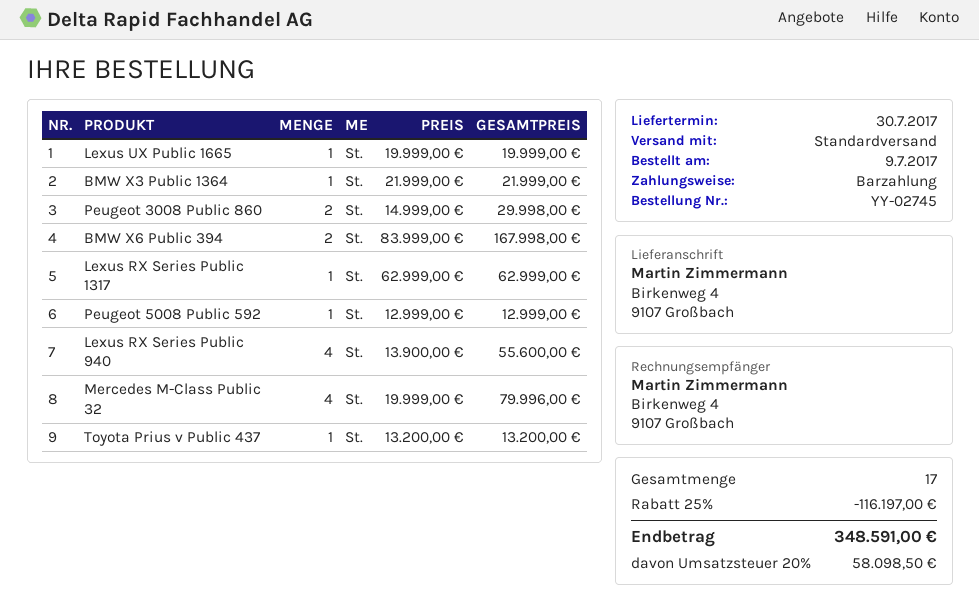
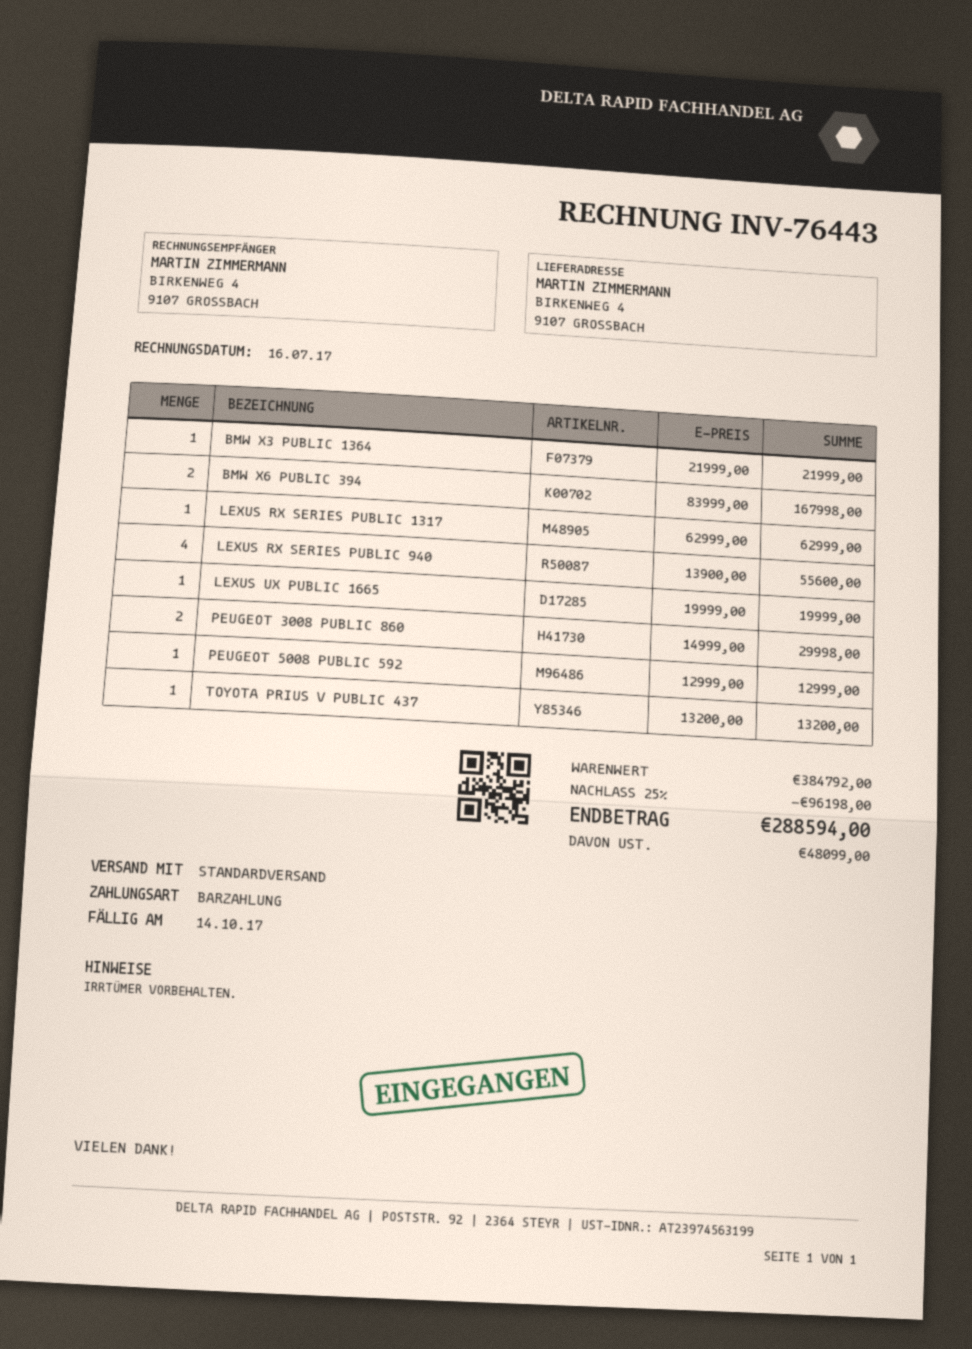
Mercedes M-Class Public 32: 4 x 19999.00 = 79996.00 -> none
discount: 25% = 116197.00 -> 25% = 96198.00
tax: 58098.50 -> 48099.00
total: 348591.00 -> 288594.00

